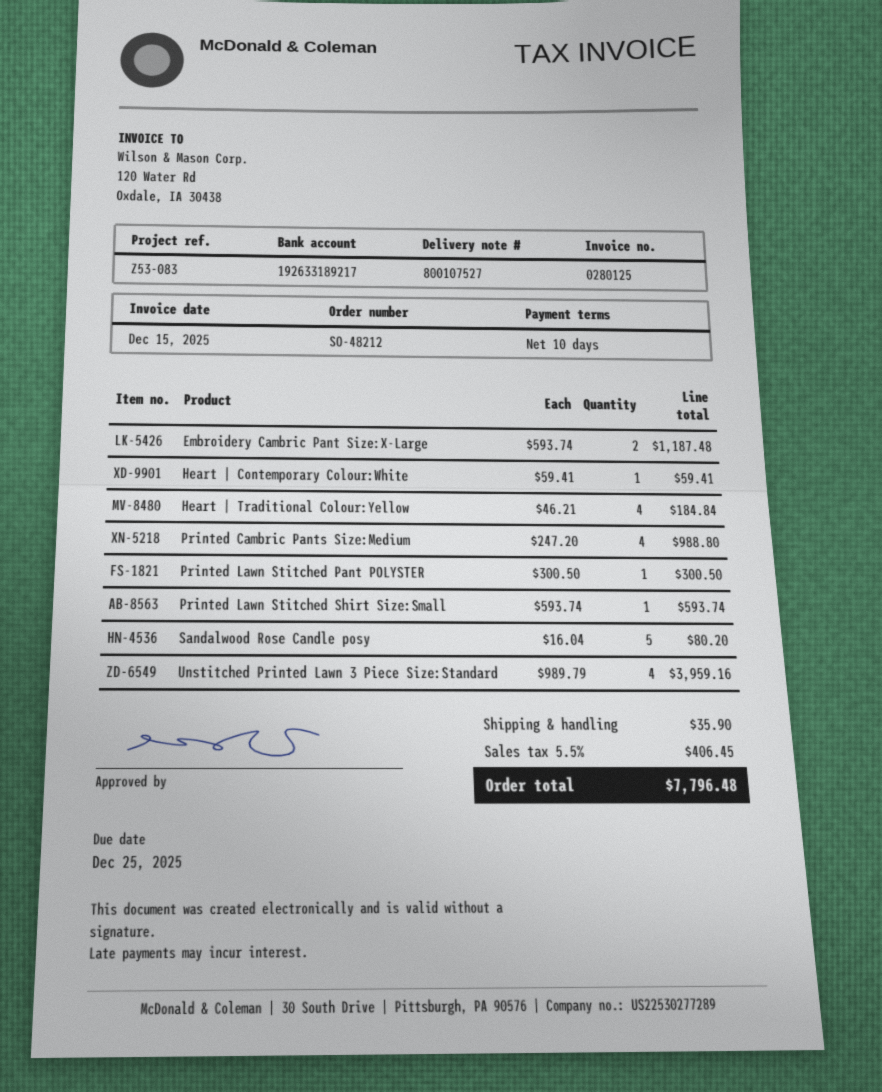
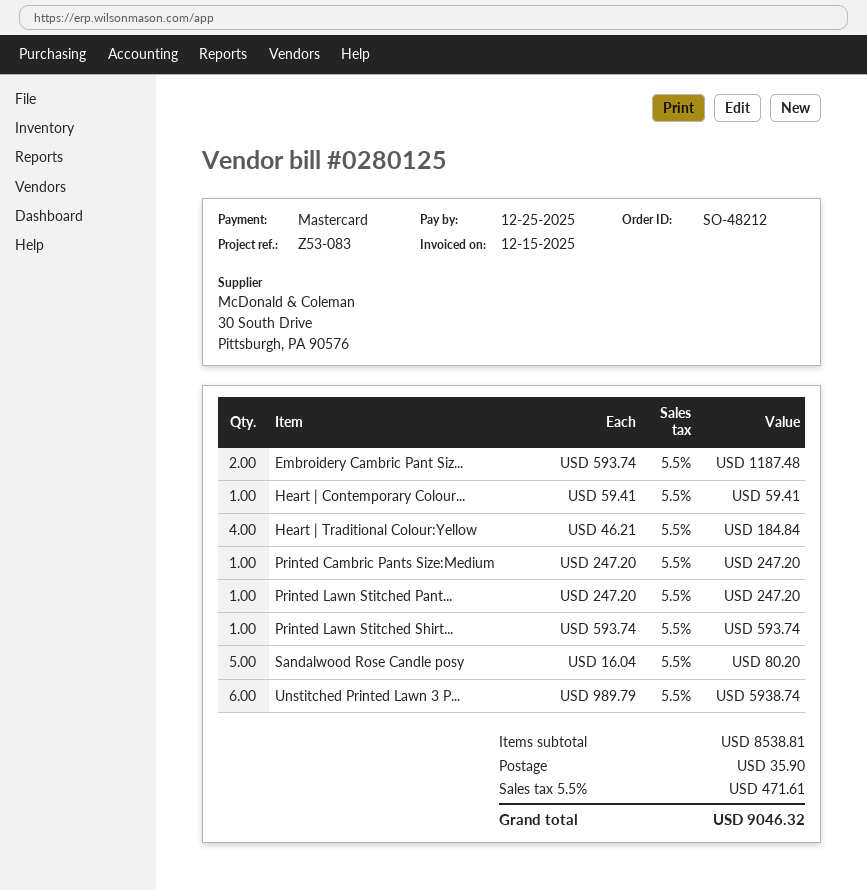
Printed Cambric Pants Size:Medium: 4 x 247.20 = 988.80 -> 1 x 247.20 = 247.20
Printed Lawn Stitched Pant POLYSTER: 1 x 300.50 = 300.50 -> 1 x 247.20 = 247.20
Unstitched Printed Lawn 3 Piece Size:Standard: 4 x 989.79 = 3959.16 -> 6 x 989.79 = 5938.74
tax: 5.5% = 406.45 -> 5.5% = 471.61
total: 7796.48 -> 9046.32

